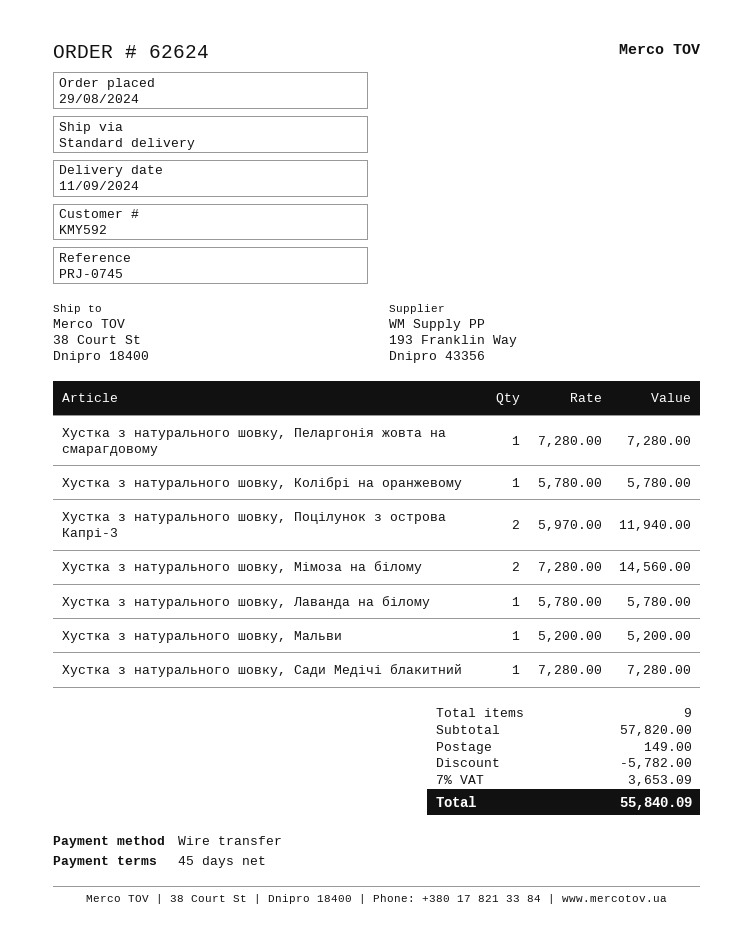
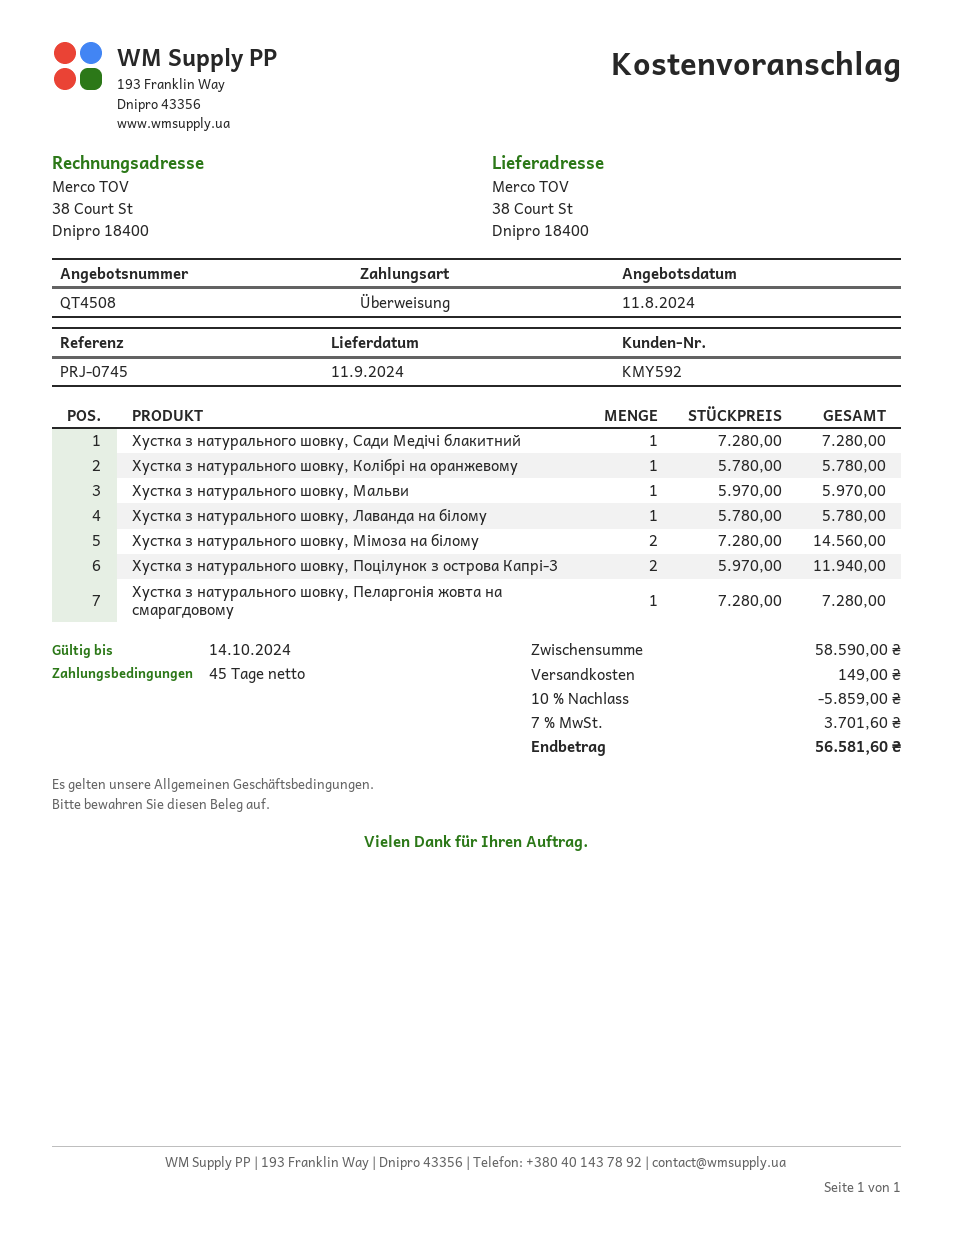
Хустка з натурального шовку, Мальви: 1 x 5200.00 = 5200.00 -> 1 x 5970.00 = 5970.00
subtotal: 57820.00 -> 58590.00
discount: 5782.00 -> 5859.00
tax: 7% = 3653.09 -> 7% = 3701.60
total: 55840.09 -> 56581.60

